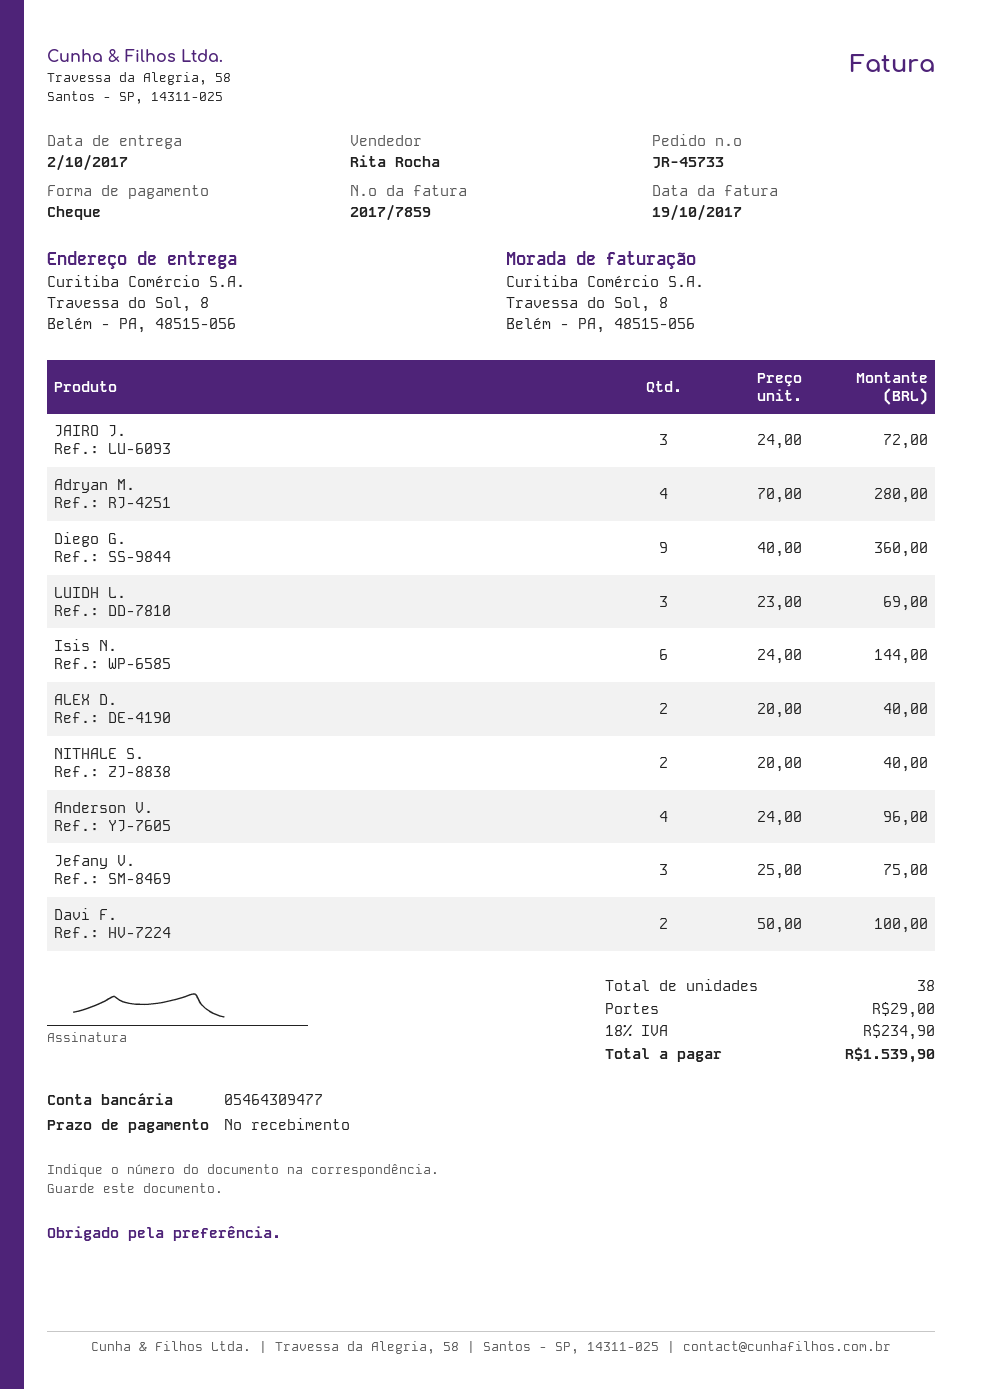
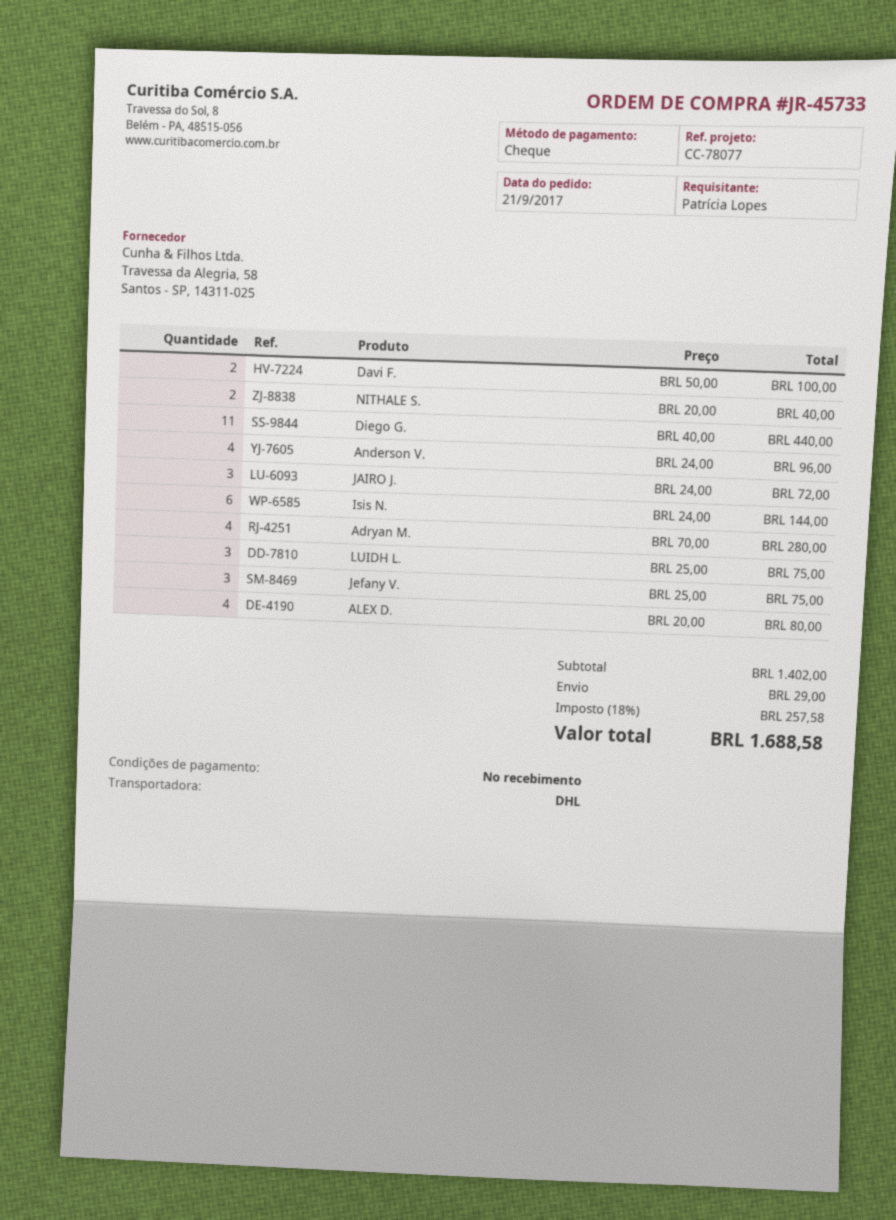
Diego G.: 9 x 40.00 = 360.00 -> 11 x 40.00 = 440.00
LUIDH L.: 3 x 23.00 = 69.00 -> 3 x 25.00 = 75.00
ALEX D.: 2 x 20.00 = 40.00 -> 4 x 20.00 = 80.00
tax: 18% = 234.90 -> 18% = 257.58
total: 1539.90 -> 1688.58

